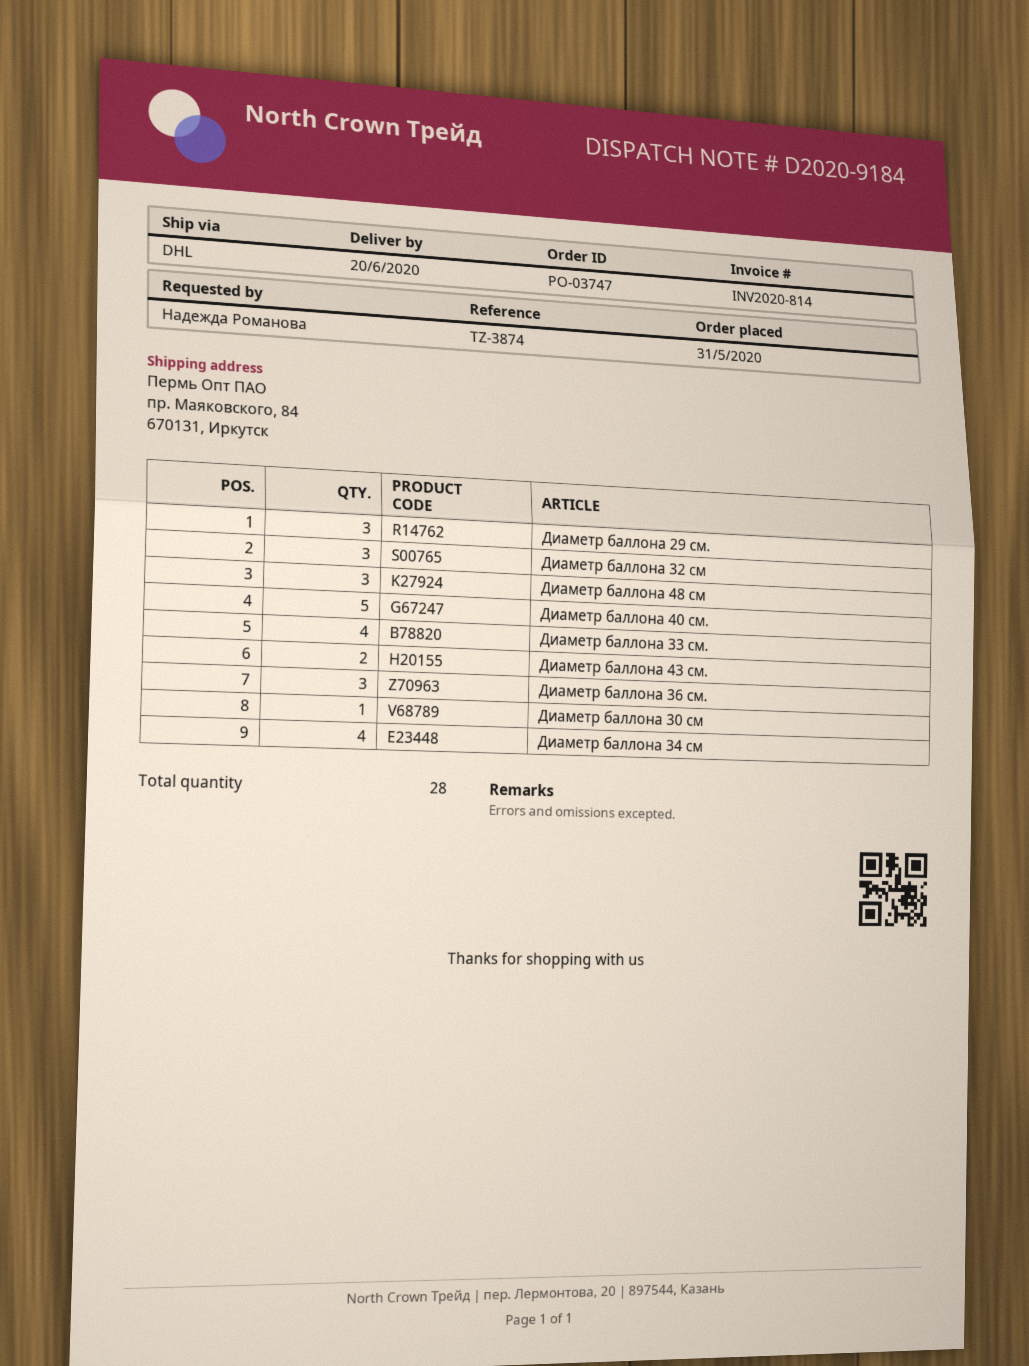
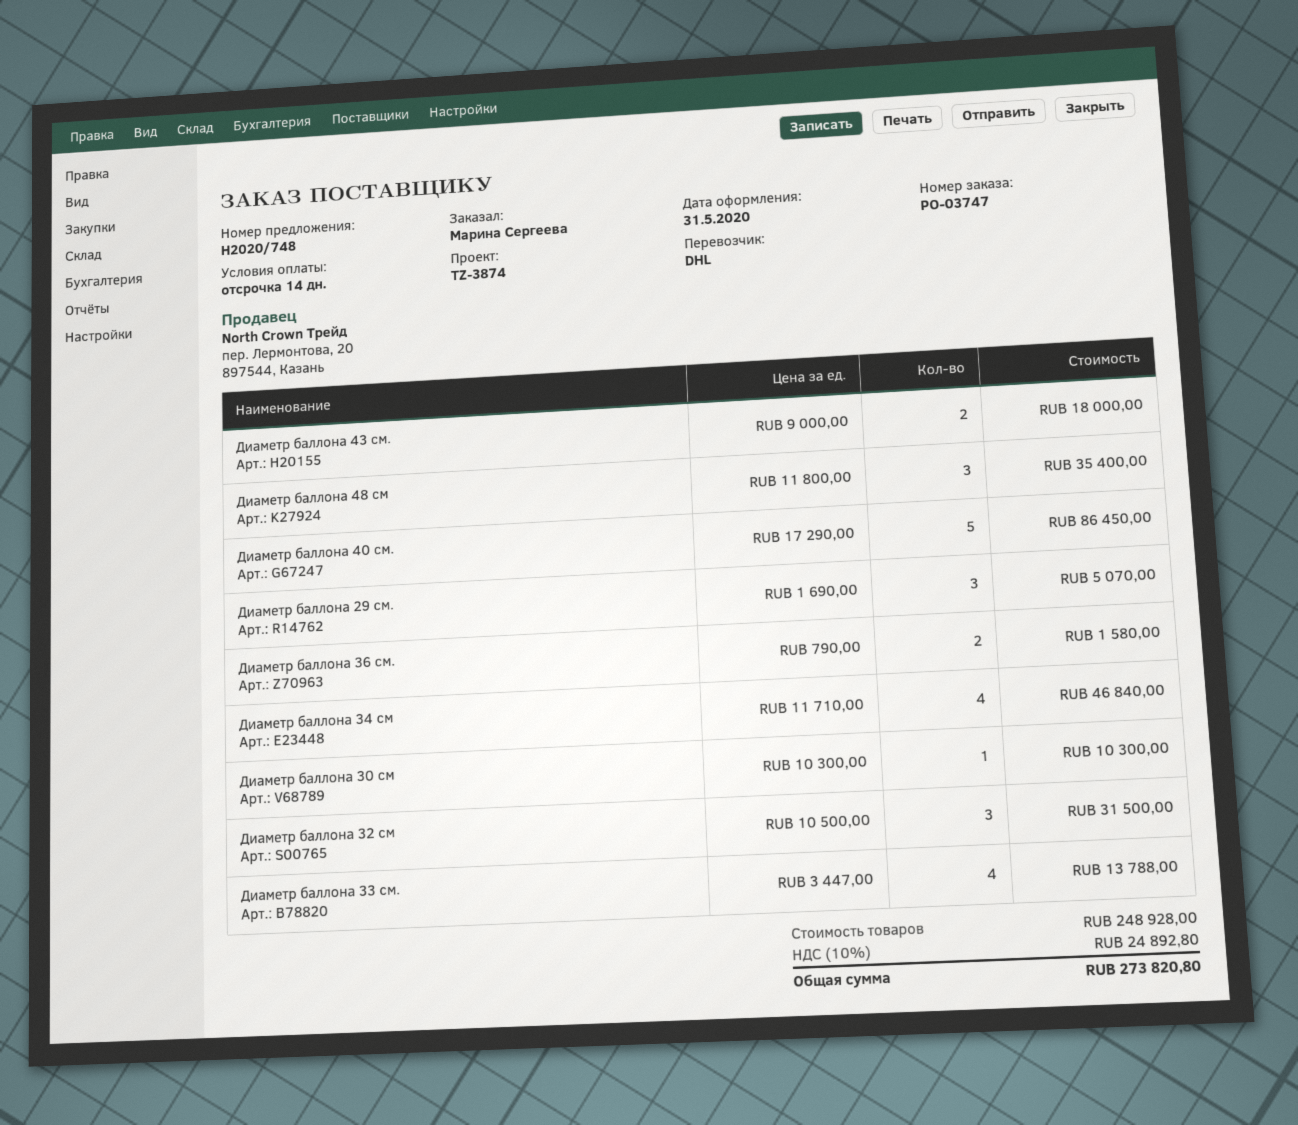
ordered by: Надежда Романова -> Марина Сергеева
Диаметр баллона 36 см.: 3 -> 2

